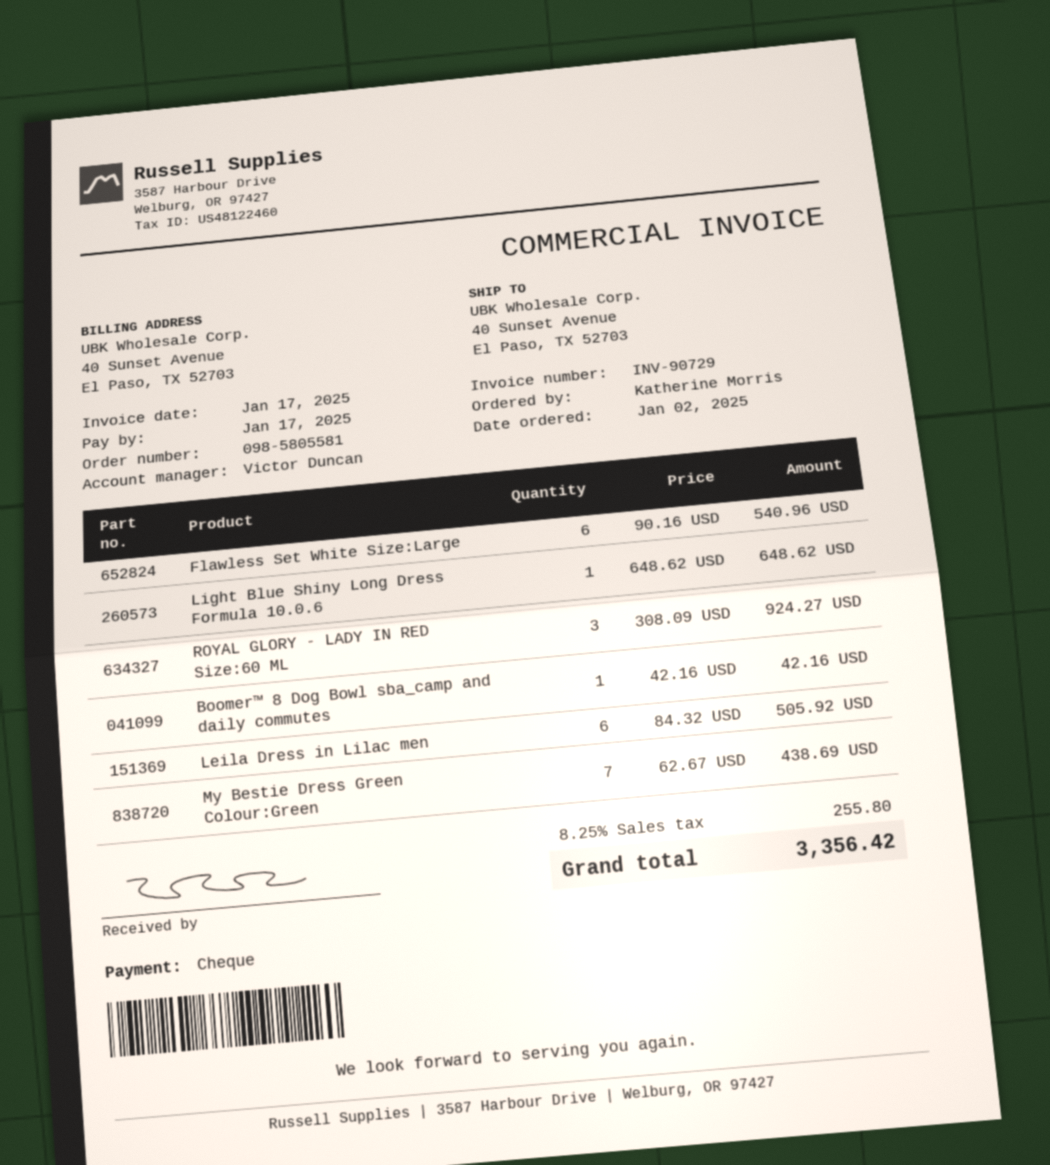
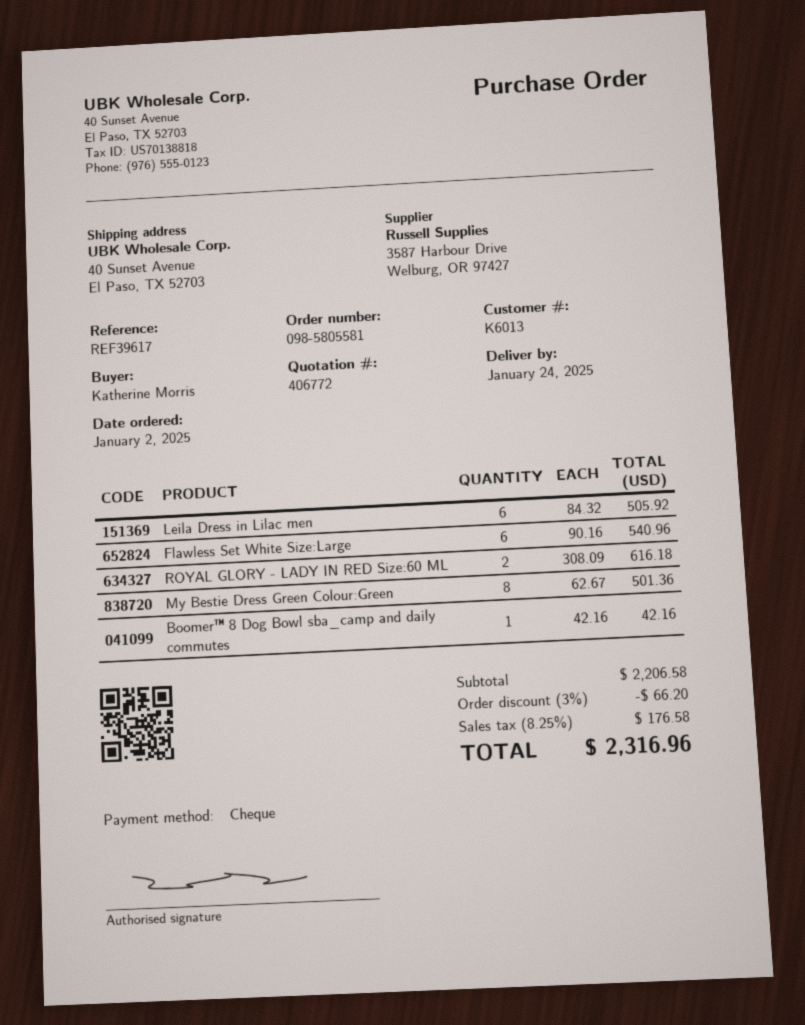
Light Blue Shiny Long Dress Formula 10.0.6: 1 x 648.62 = 648.62 -> none
ROYAL GLORY - LADY IN RED Size:60 ML: 3 x 308.09 = 924.27 -> 2 x 308.09 = 616.18
My Bestie Dress Green Colour:Green: 7 x 62.67 = 438.69 -> 8 x 62.67 = 501.36
discount: none -> 3% = 66.20
tax: 8.25% = 255.80 -> 8.25% = 176.58
total: 3356.42 -> 2316.96

